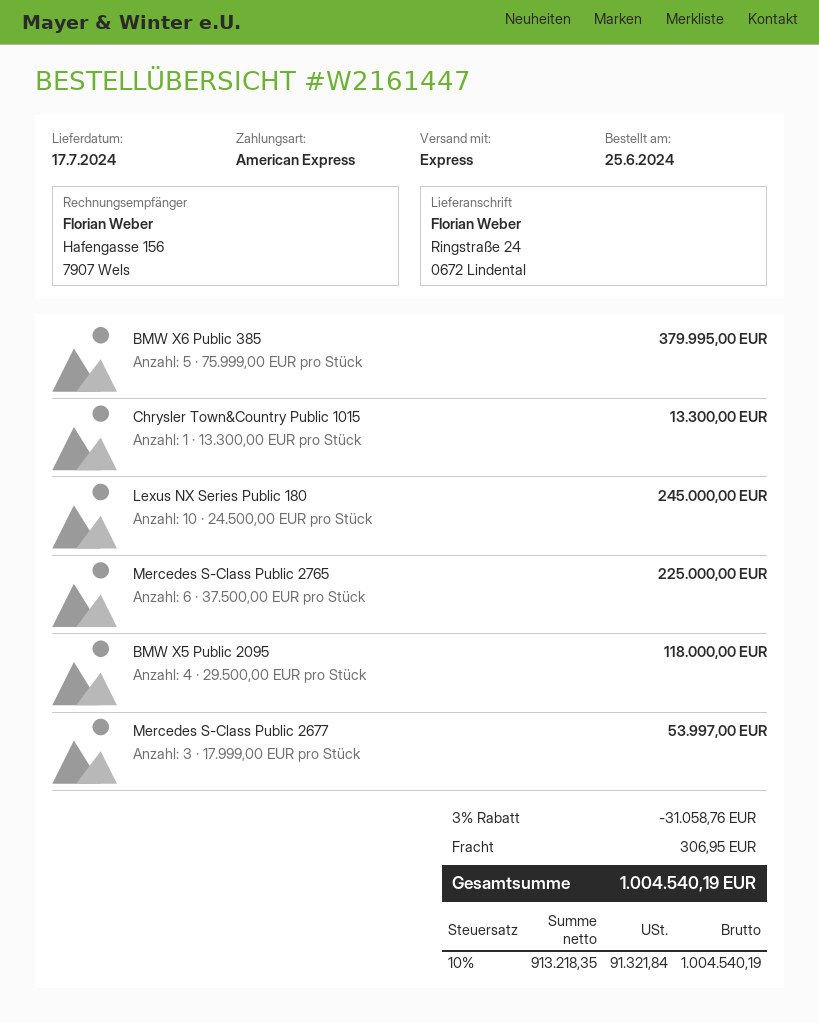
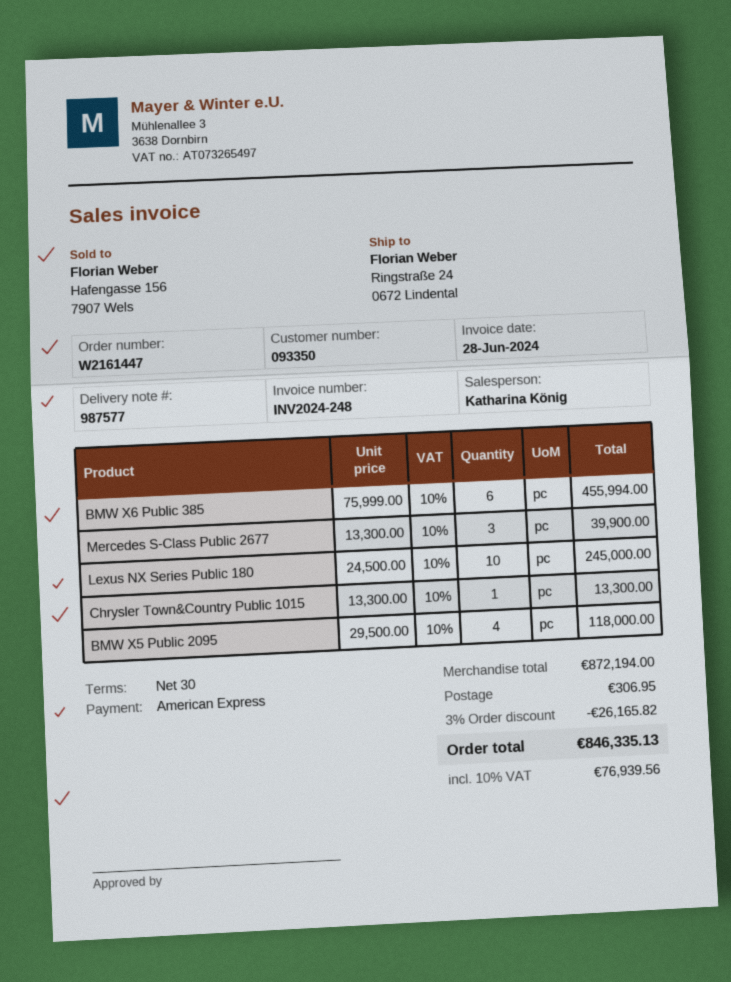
BMW X6 Public 385: 5 x 75999.00 = 379995.00 -> 6 x 75999.00 = 455994.00
Mercedes S-Class Public 2765: 6 x 37500.00 = 225000.00 -> none
Mercedes S-Class Public 2677: 3 x 17999.00 = 53997.00 -> 3 x 13300.00 = 39900.00
discount: 3% = 31058.76 -> 3% = 26165.82
tax: 10% = 91321.84 -> 10% = 76939.56
total: 1004540.19 -> 846335.13

